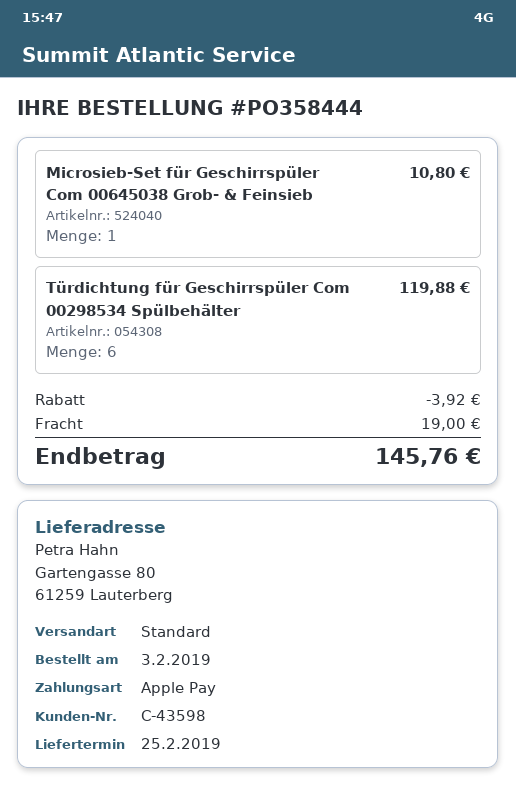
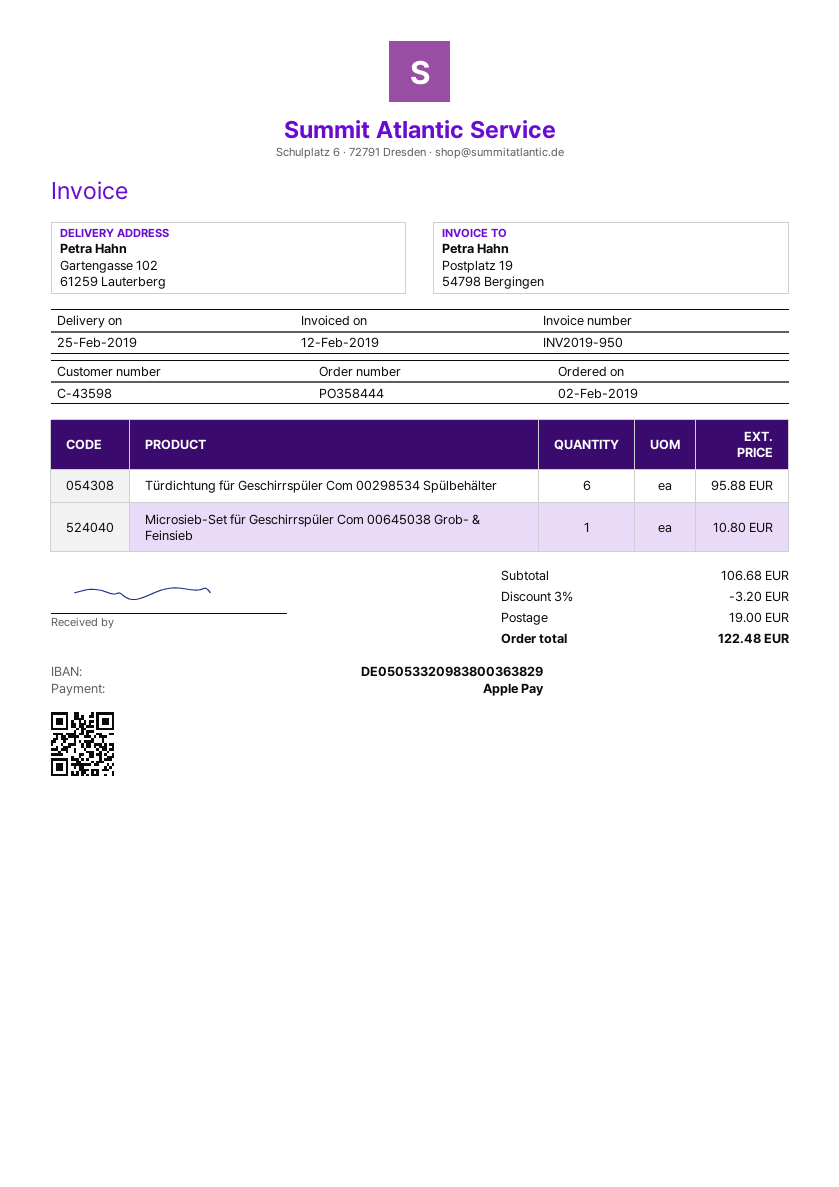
order date: 2019-02-03 -> 2019-02-02
ship to: Gartengasse 80, 61259 Lauterberg -> Gartengasse 102, 61259 Lauterberg
Türdichtung für Geschirrspüler Com 00298534 Spülbehälter: 6 for 119.88 -> 6 for 95.88
discount: 3.92 -> 3.20
total: 145.76 -> 122.48

